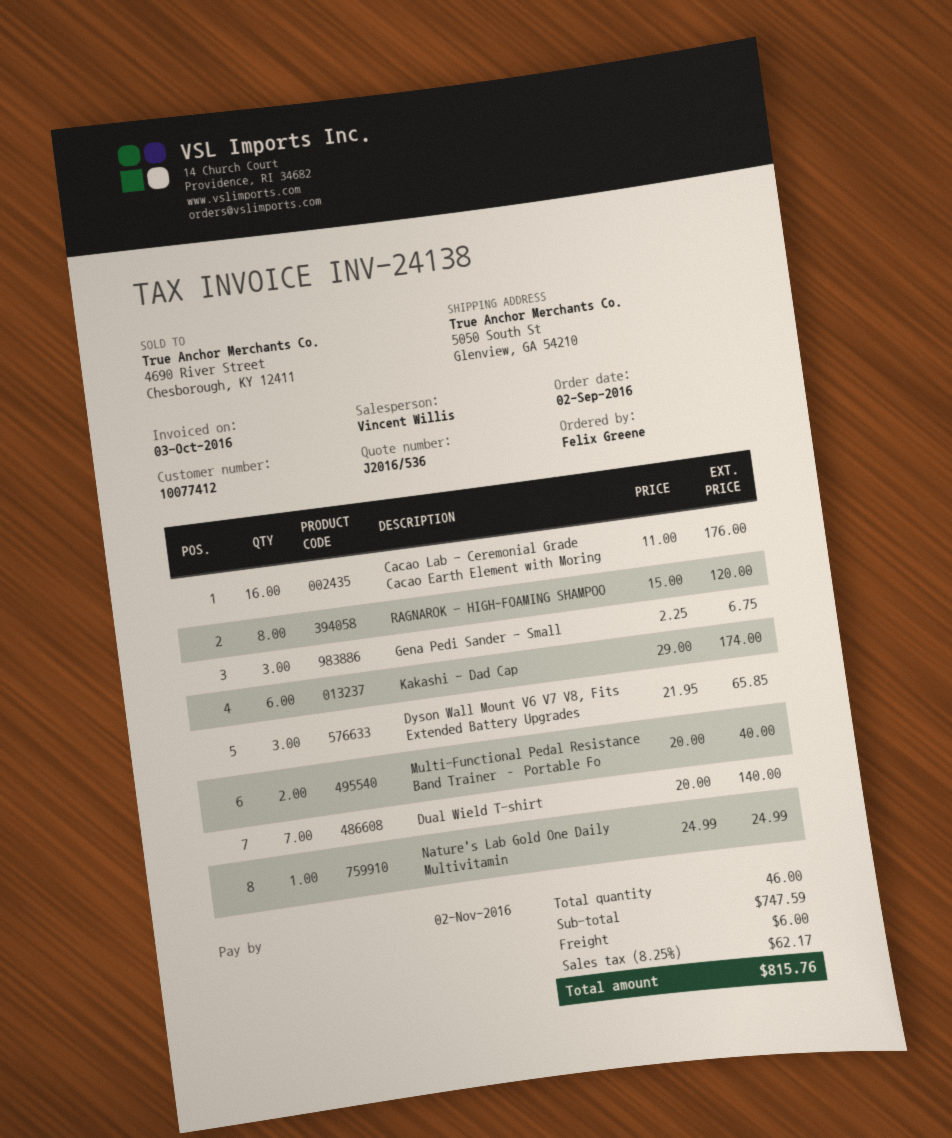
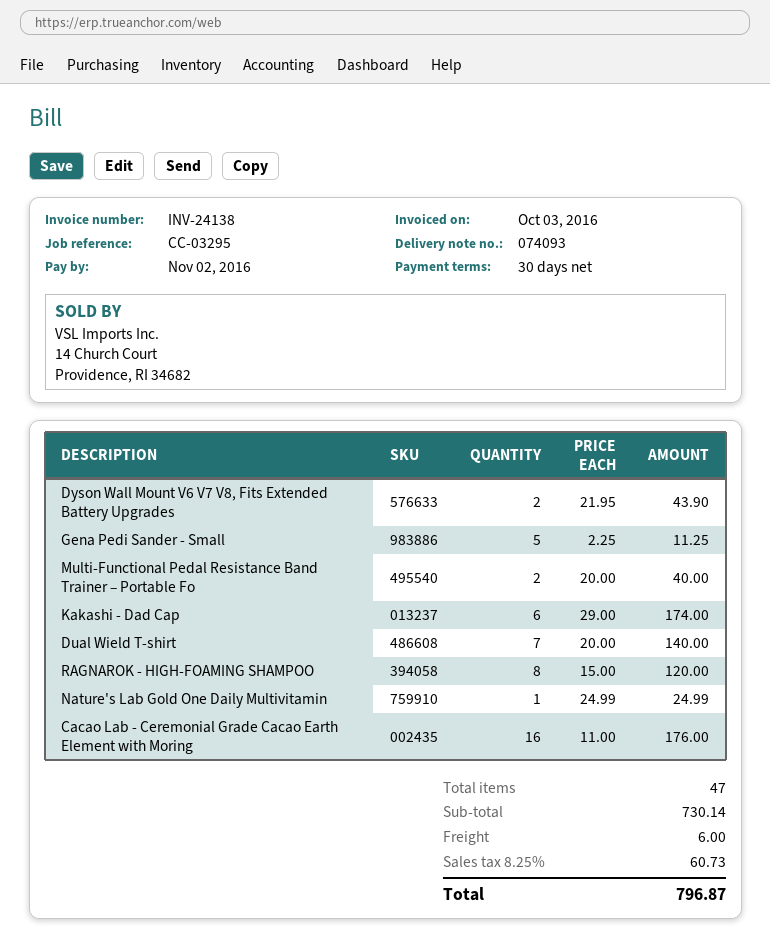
Gena Pedi Sander - Small: 3 x 2.25 = 6.75 -> 5 x 2.25 = 11.25
Dyson Wall Mount V6 V7 V8, Fits Extended Battery Upgrades: 3 x 21.95 = 65.85 -> 2 x 21.95 = 43.90
total quantity: 46 -> 47
subtotal: 747.59 -> 730.14
tax: 8.25% = 62.17 -> 8.25% = 60.73
total: 815.76 -> 796.87

